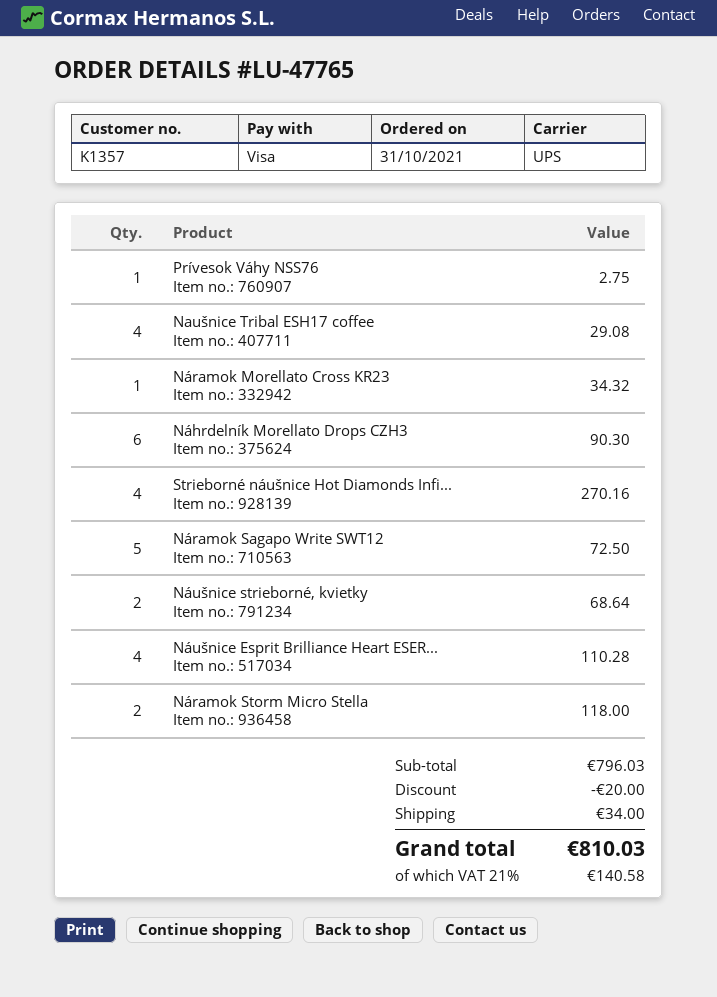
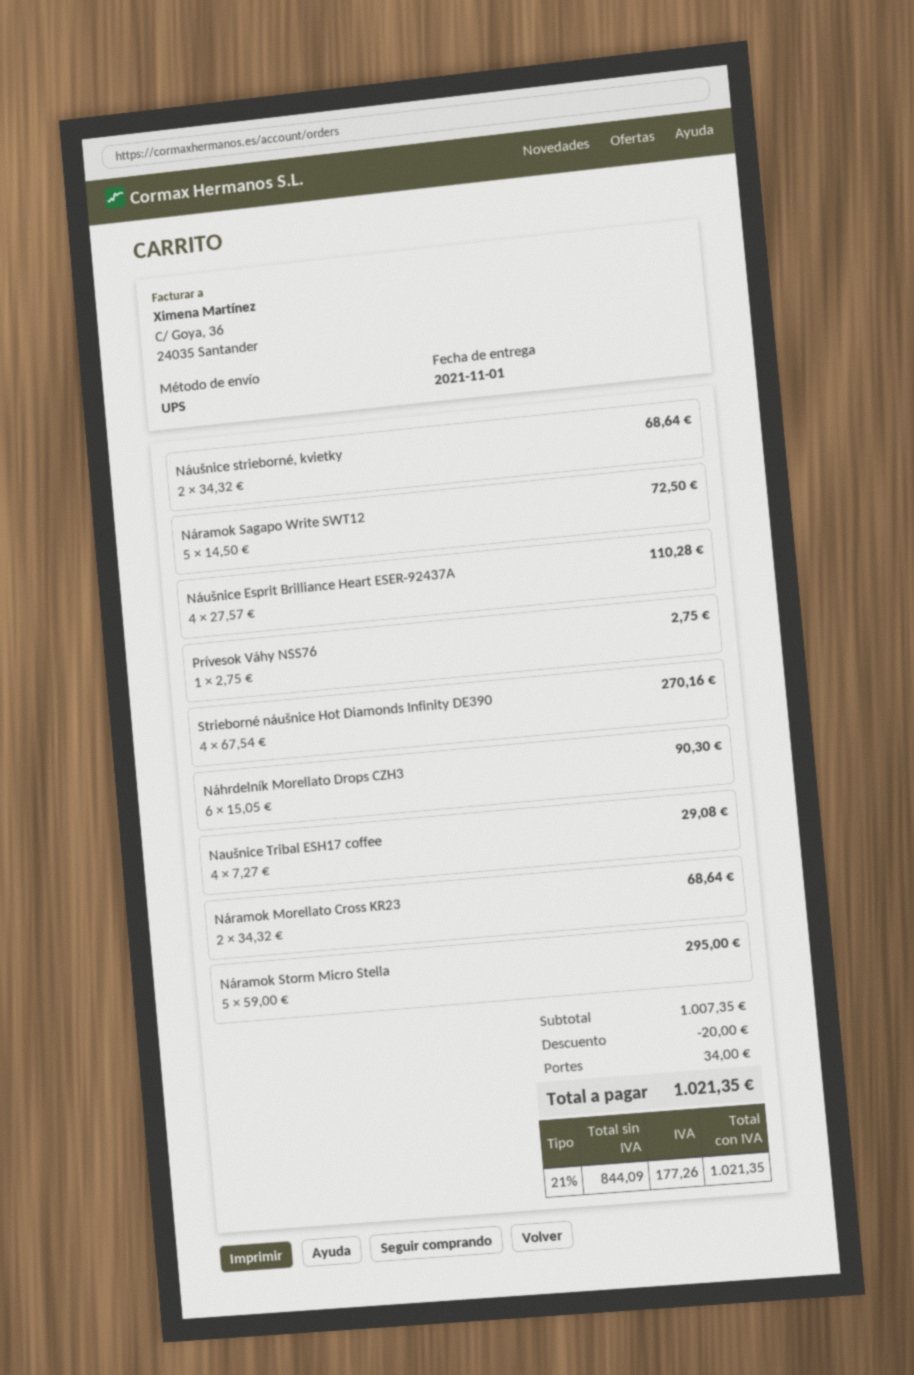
Náramok Morellato Cross KR23: 1 for 34.32 -> 2 for 68.64
Náramok Storm Micro Stella: 2 for 118.00 -> 5 for 295.00
subtotal: 796.03 -> 1007.35
tax: 21% = 140.58 -> 21% = 177.26
total: 810.03 -> 1021.35

